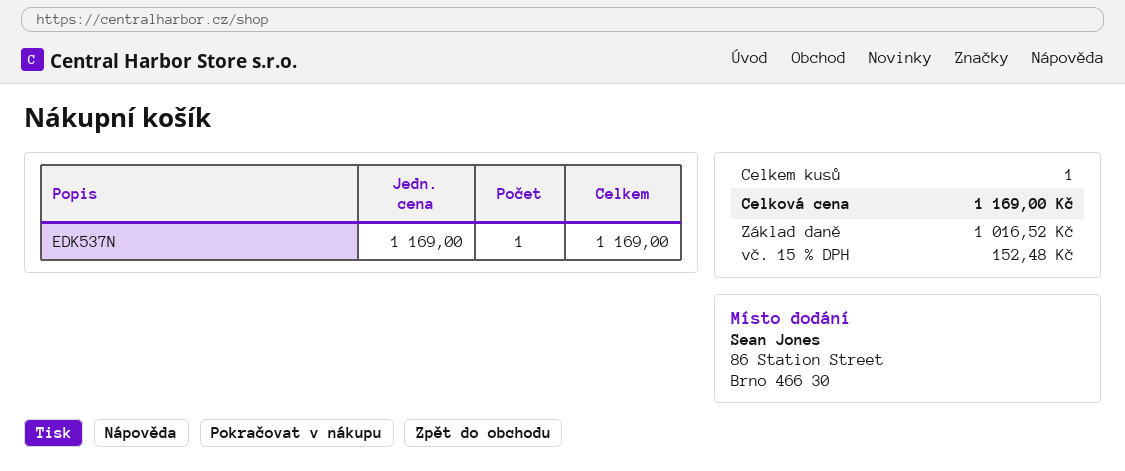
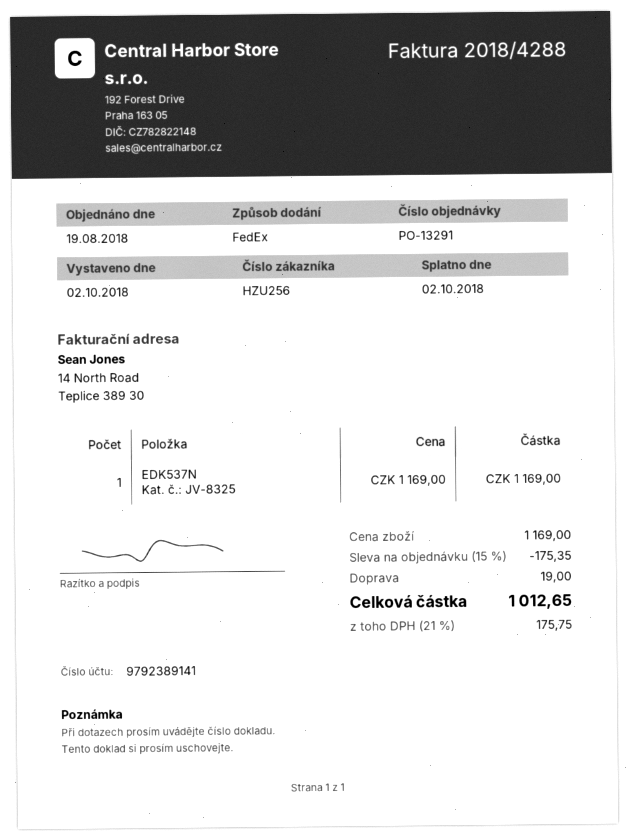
discount: none -> 15% = 175.35
shipping: none -> 19.00
tax: 15% = 152.48 -> 21% = 175.75
total: 1169.00 -> 1012.65

